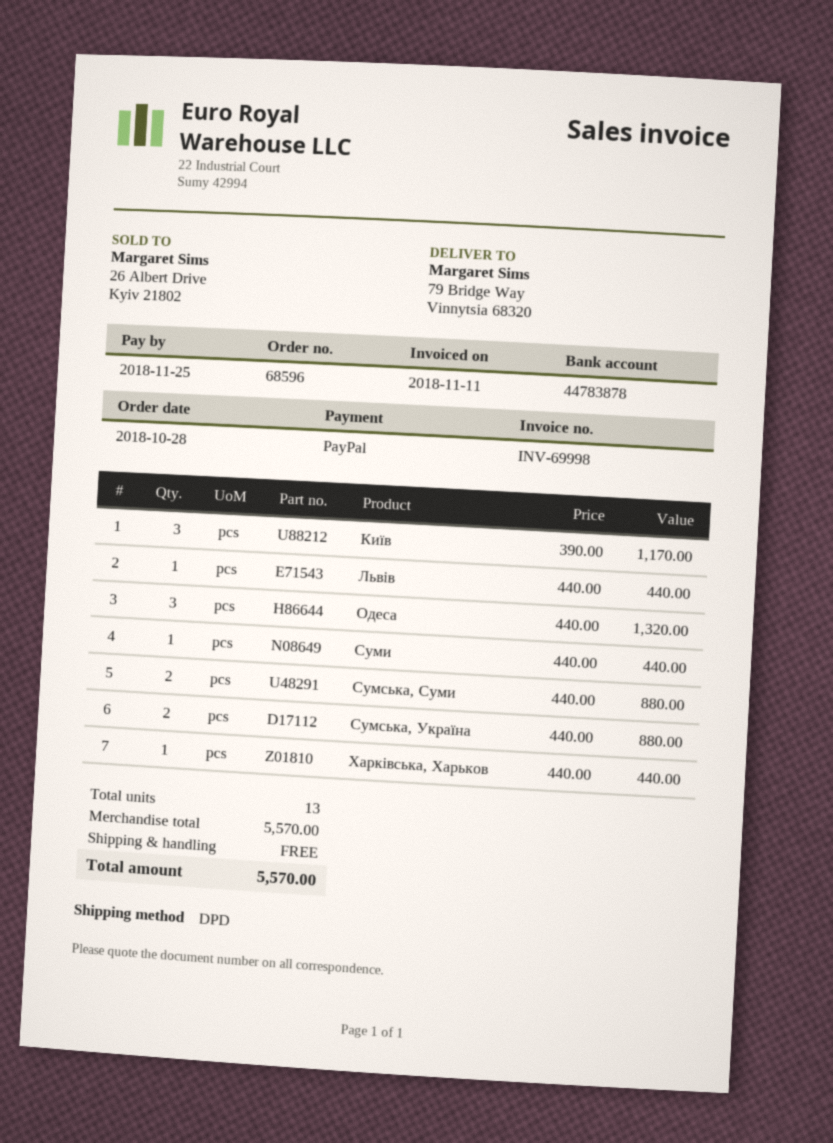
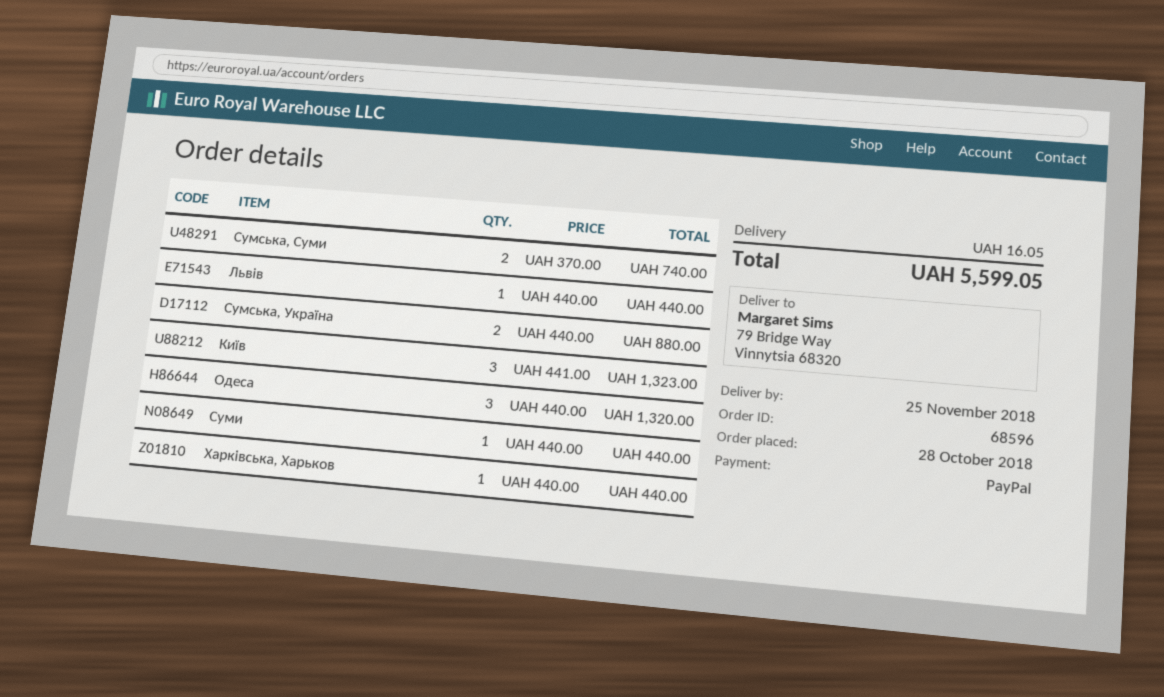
Київ: 3 x 390.00 = 1170.00 -> 3 x 441.00 = 1323.00
Сумська, Суми: 2 x 440.00 = 880.00 -> 2 x 370.00 = 740.00
shipping: 0.00 -> 16.05
total: 5570.00 -> 5599.05

